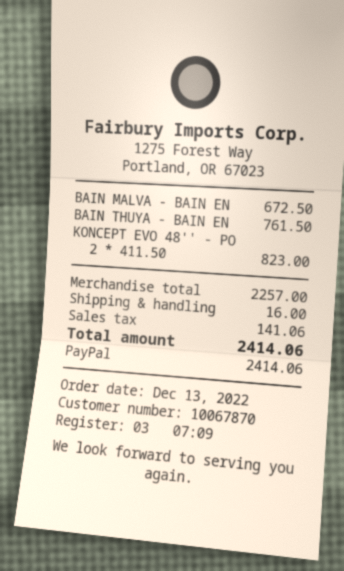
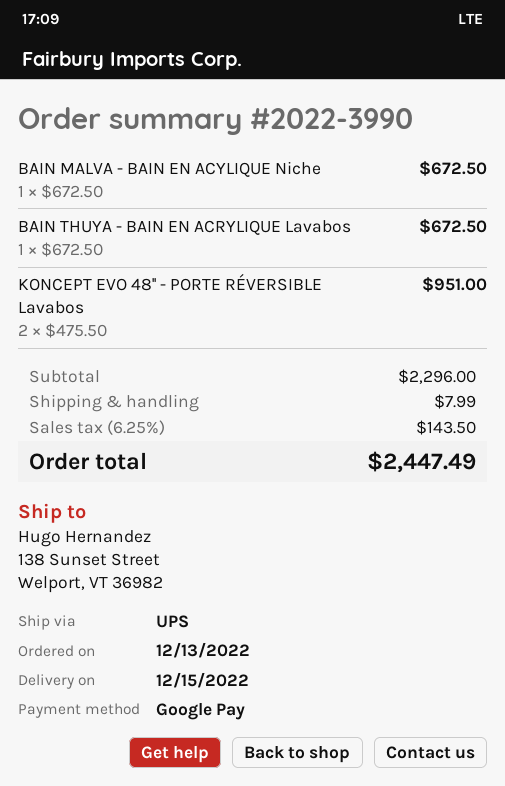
payment method: PayPal -> Google Pay
BAIN THUYA - BAIN EN: 1 x 761.50 = 761.50 -> 1 x 672.50 = 672.50
KONCEPT EVO 48'' - PO: 2 x 411.50 = 823.00 -> 2 x 475.50 = 951.00
subtotal: 2257.00 -> 2296.00
shipping: 16.00 -> 7.99
tax: 141.06 -> 143.50
total: 2414.06 -> 2447.49

